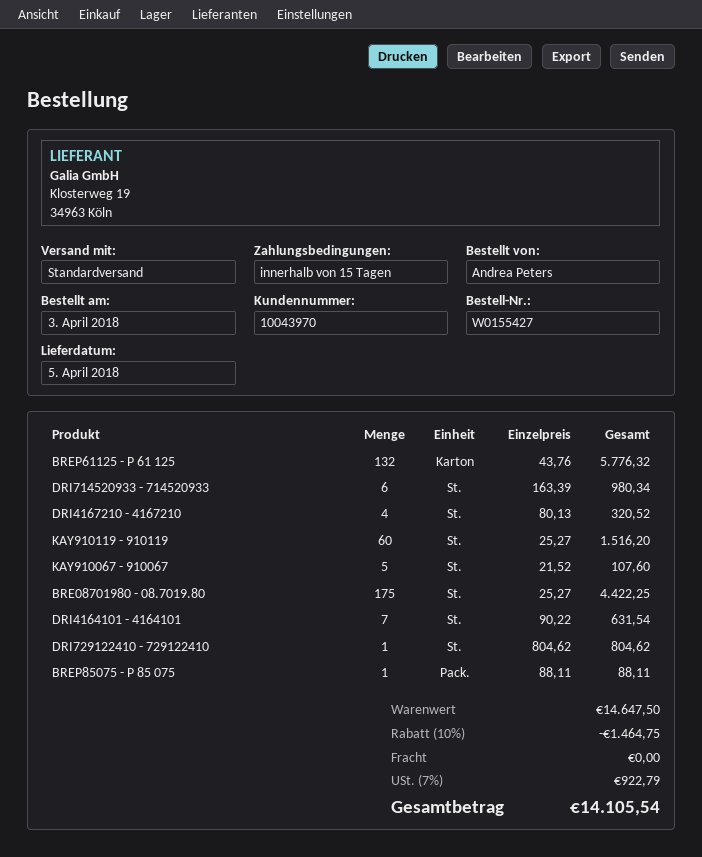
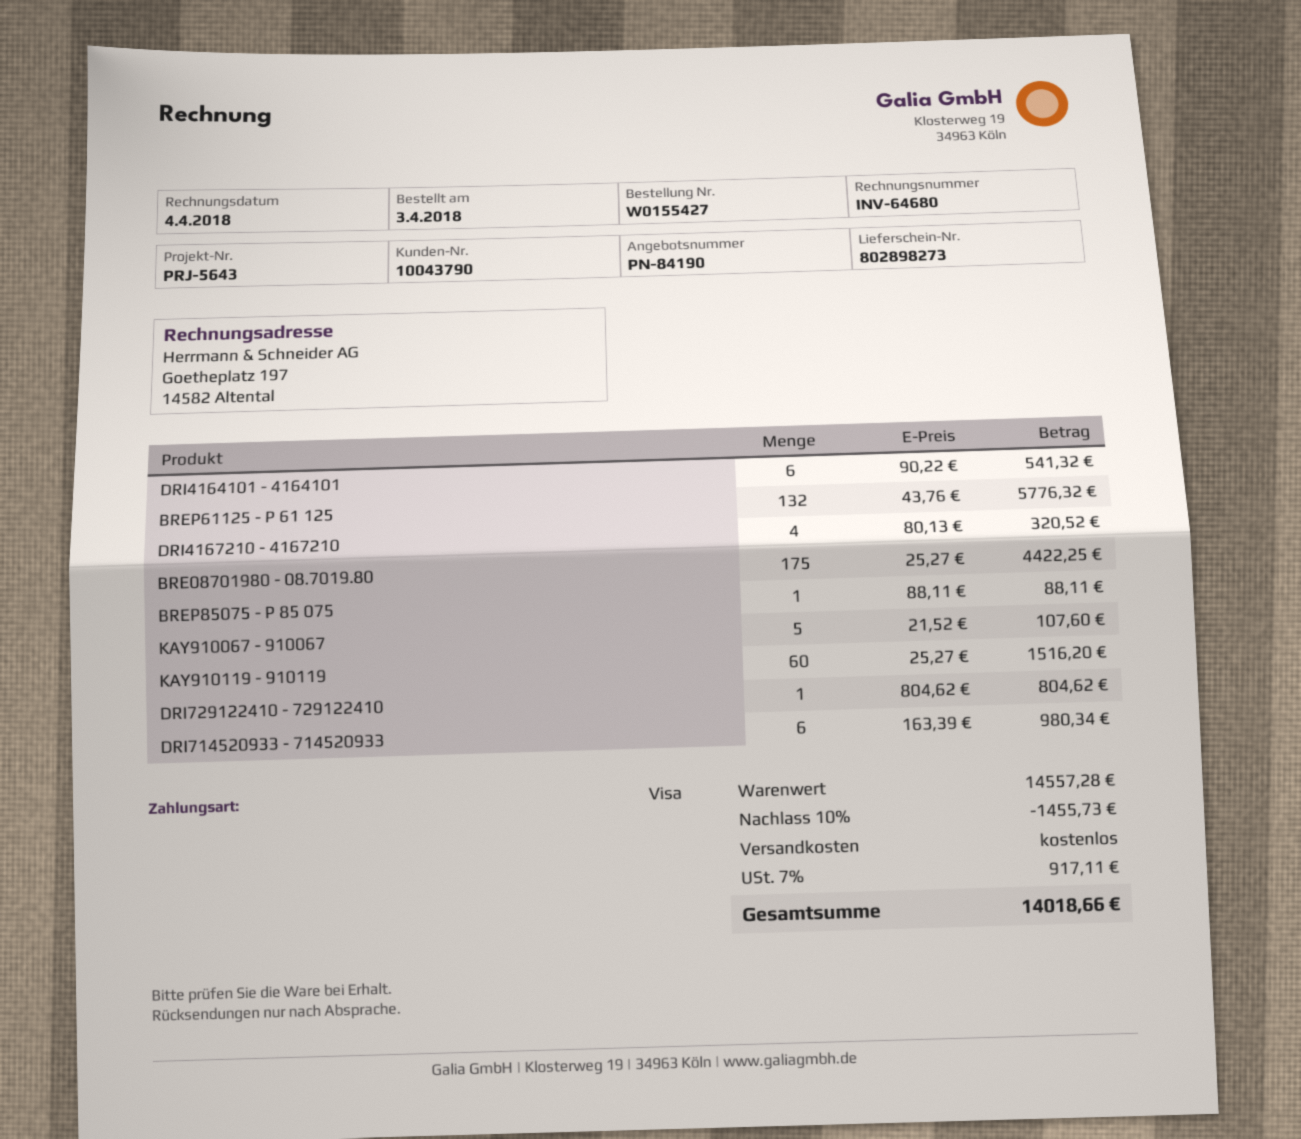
customer number: 10043970 -> 10043790
DRI4164101 - 4164101: 7 x 90.22 = 631.54 -> 6 x 90.22 = 541.32
subtotal: 14647.50 -> 14557.28
discount: 10% = 1464.75 -> 10% = 1455.73
tax: 7% = 922.79 -> 7% = 917.11
total: 14105.54 -> 14018.66

